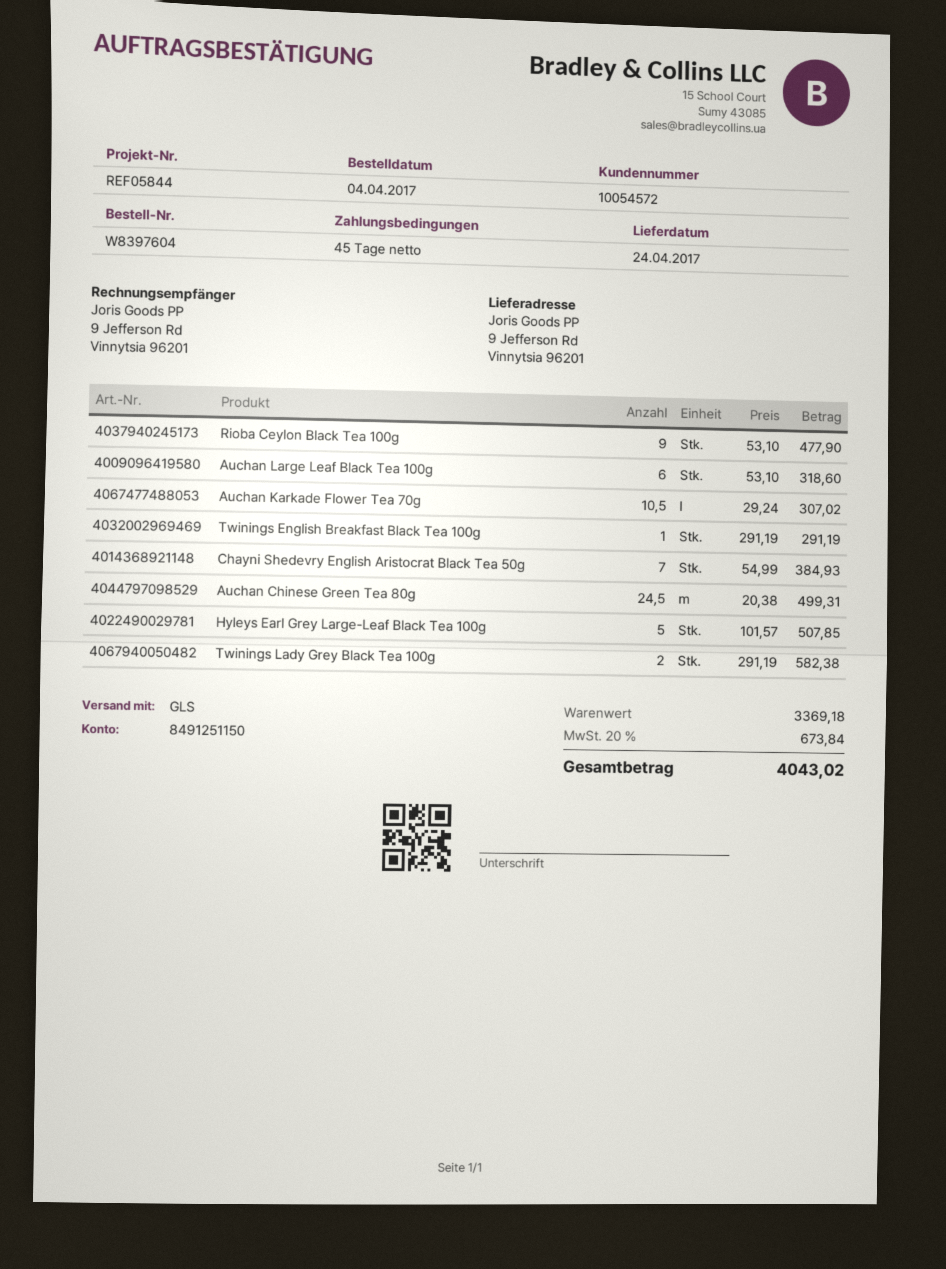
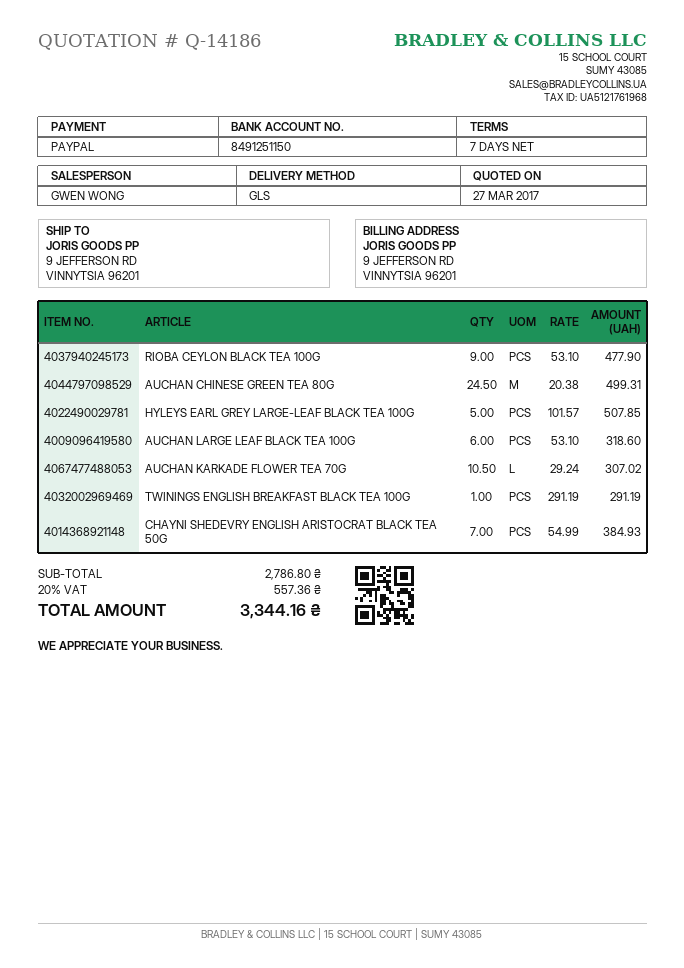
payment terms: 45 days -> 7 days
Twinings Lady Grey Black Tea 100g: 2 x 291.19 = 582.38 -> none
subtotal: 3369.18 -> 2786.80
tax: 20% = 673.84 -> 20% = 557.36
total: 4043.02 -> 3344.16

